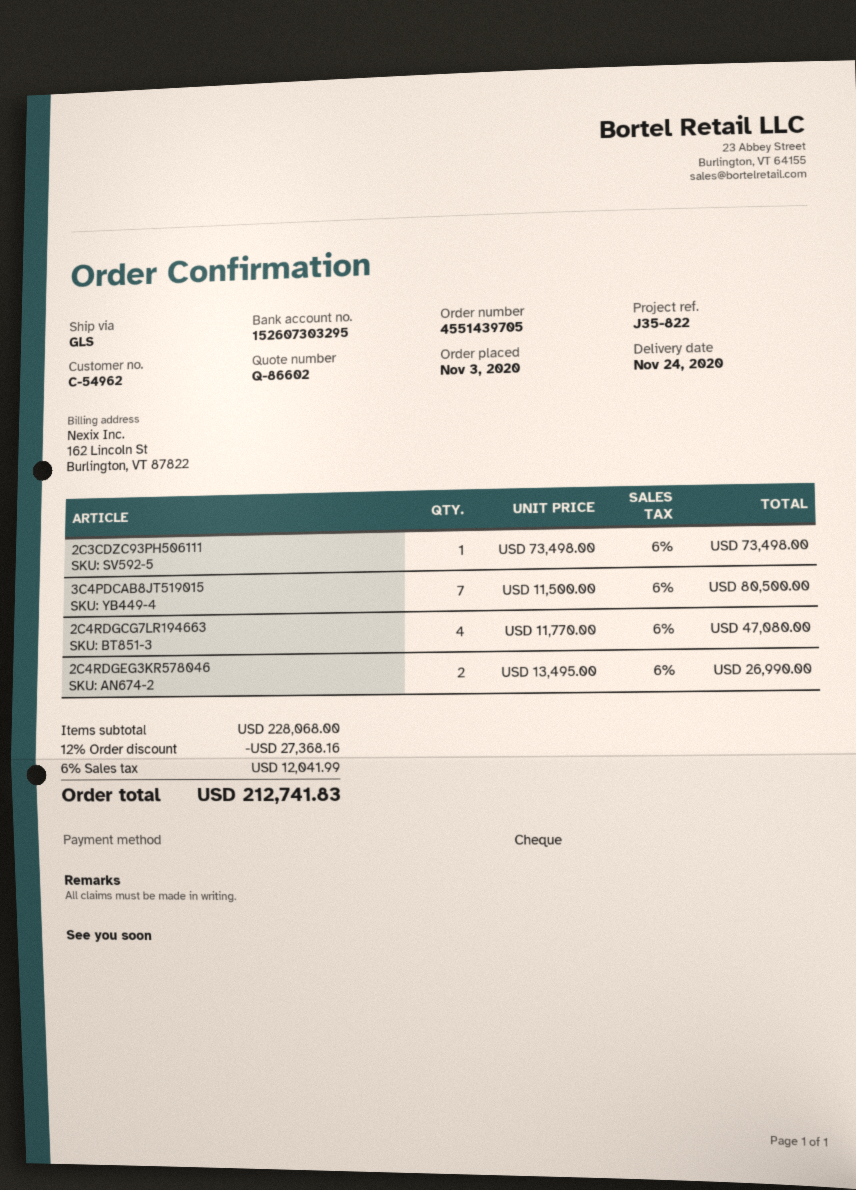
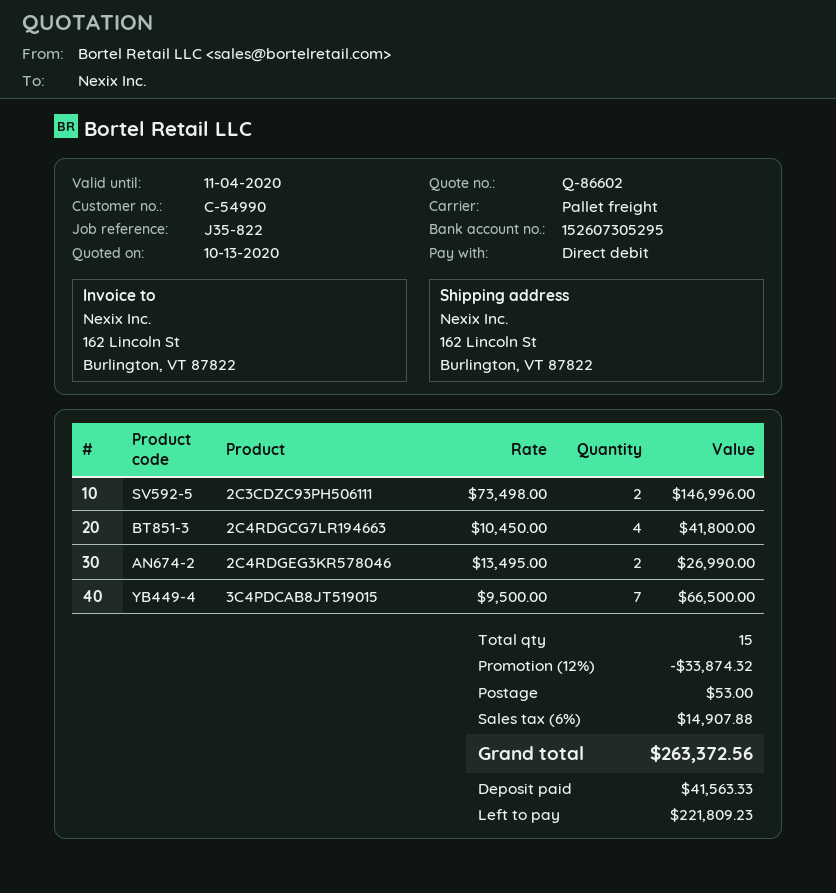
customer number: C-54962 -> C-54990
payment method: cheque -> direct debit
bank account: 152607303295 -> 152607305295
shipping method: GLS -> pallet freight
2C3CDZC93PH506111: 1 x 73498.00 = 73498.00 -> 2 x 73498.00 = 146996.00
3C4PDCAB8JT519015: 7 x 11500.00 = 80500.00 -> 7 x 9500.00 = 66500.00
2C4RDGCG7LR194663: 4 x 11770.00 = 47080.00 -> 4 x 10450.00 = 41800.00
discount: 12% = 27368.16 -> 12% = 33874.32
shipping: none -> 53.00
tax: 6% = 12041.99 -> 6% = 14907.88
total: 212741.83 -> 263372.56

